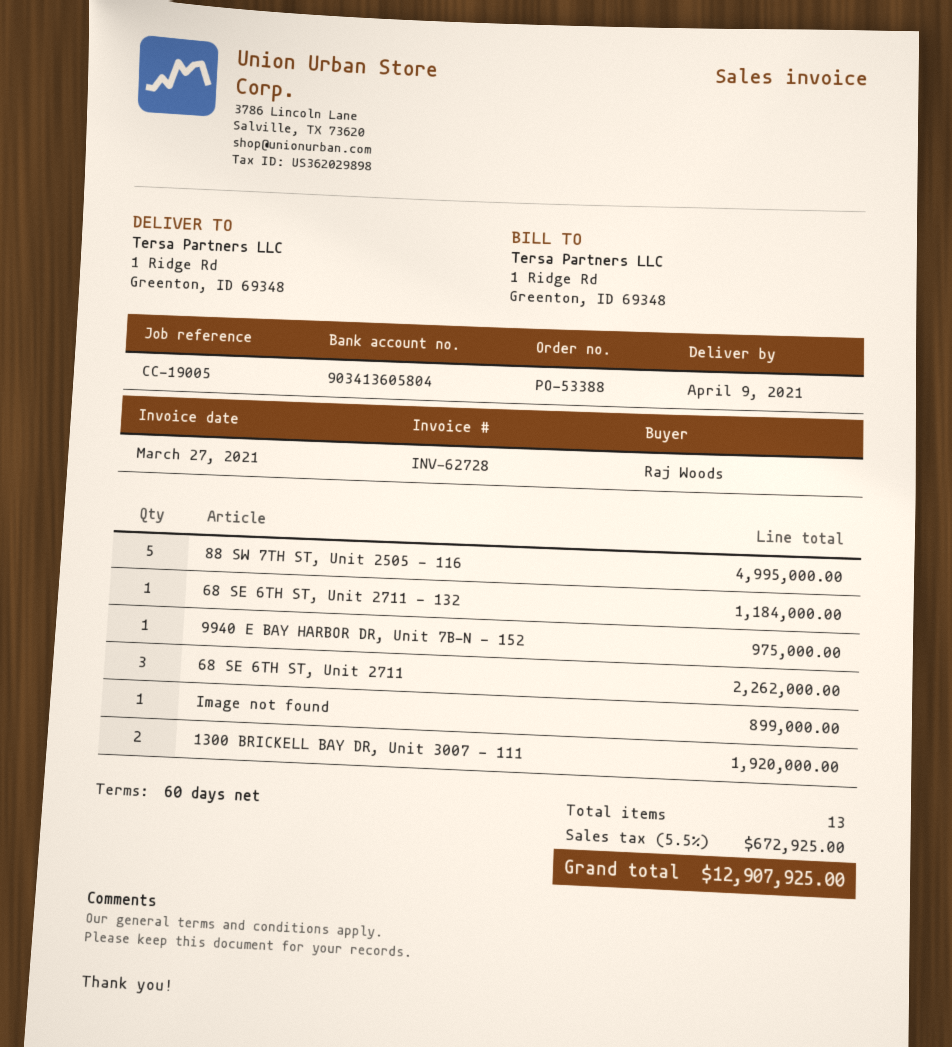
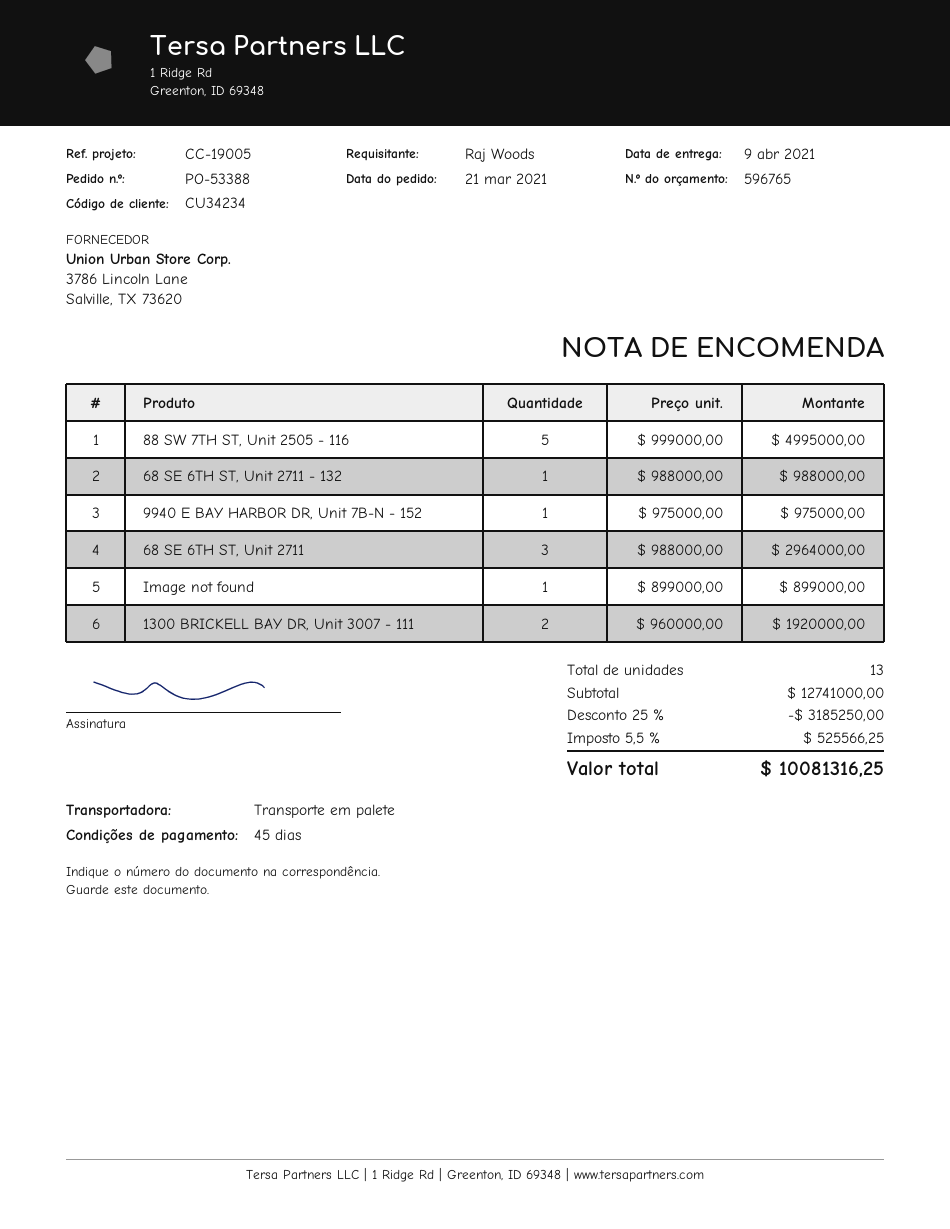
payment terms: 60 days -> 45 days
68 SE 6TH ST, Unit 2711 - 132: 1 for 1184000.00 -> 1 for 988000.00
68 SE 6TH ST, Unit 2711: 3 for 2262000.00 -> 3 for 2964000.00
discount: none -> 25% = 3185250.00
tax: 5.5% = 672925.00 -> 5.5% = 525566.25
total: 12907925.00 -> 10081316.25

